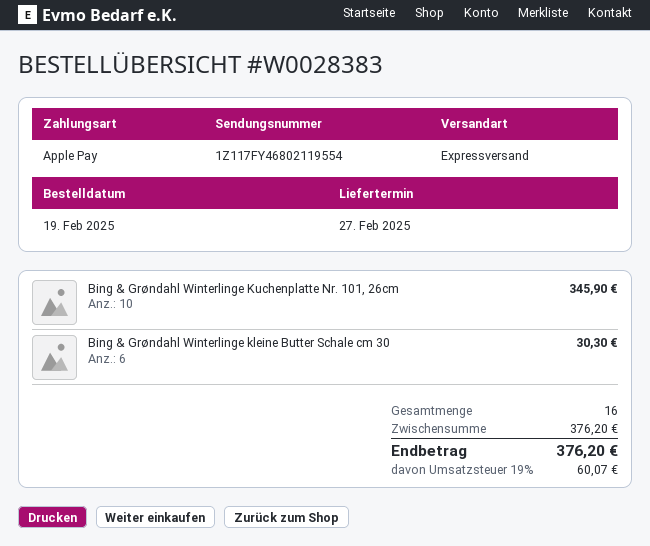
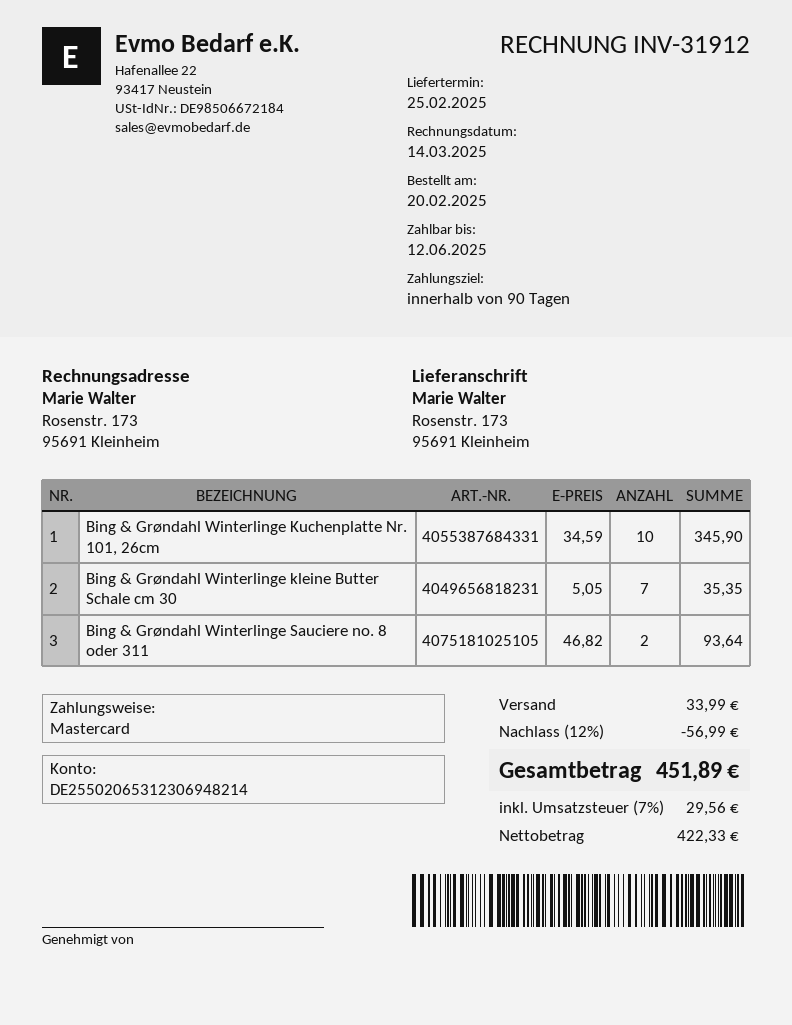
order date: 2025-02-19 -> 2025-02-20
delivery date: 2025-02-27 -> 2025-02-25
payment method: Apple Pay -> Mastercard
Bing & Grøndahl Winterlinge kleine Butter Schale cm 30: 6 for 30.30 -> 7 for 35.35
Bing & Grøndahl Winterlinge Sauciere no. 8 oder 311: none -> 2 for 93.64
discount: none -> 12% = 56.99
shipping: none -> 33.99
tax: 19% = 60.07 -> 7% = 29.56
total: 376.20 -> 451.89

